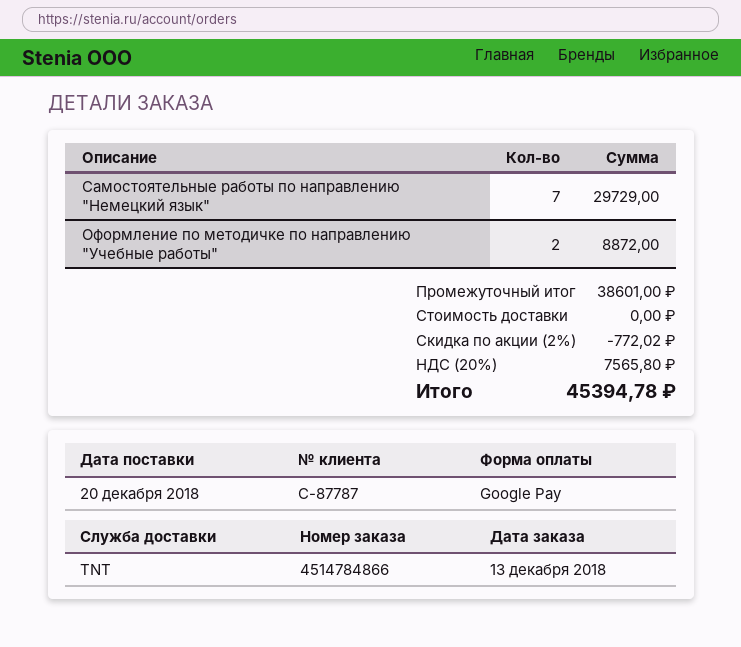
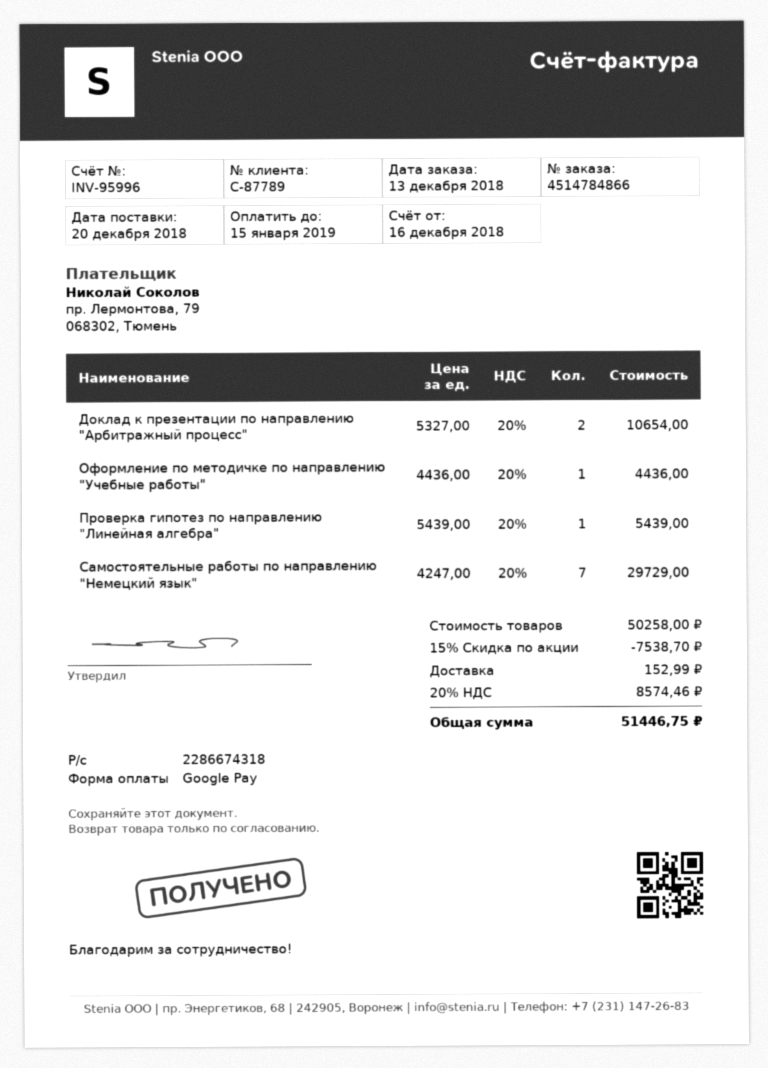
customer number: C-87787 -> C-87789
Оформление по методичке по направлению "Учебные работы": 2 for 8872.00 -> 1 for 4436.00
Доклад к презентации по направлению "Арбитражный процесс": none -> 2 for 10654.00
Проверка гипотез по направлению "Линейная алгебра": none -> 1 for 5439.00
subtotal: 38601.00 -> 50258.00
discount: 2% = 772.02 -> 15% = 7538.70
shipping: 0.00 -> 152.99
tax: 20% = 7565.80 -> 20% = 8574.46
total: 45394.78 -> 51446.75

